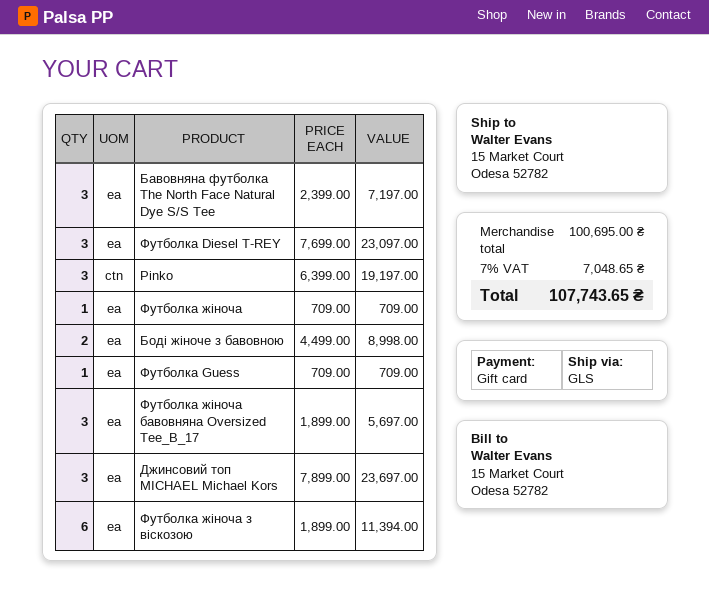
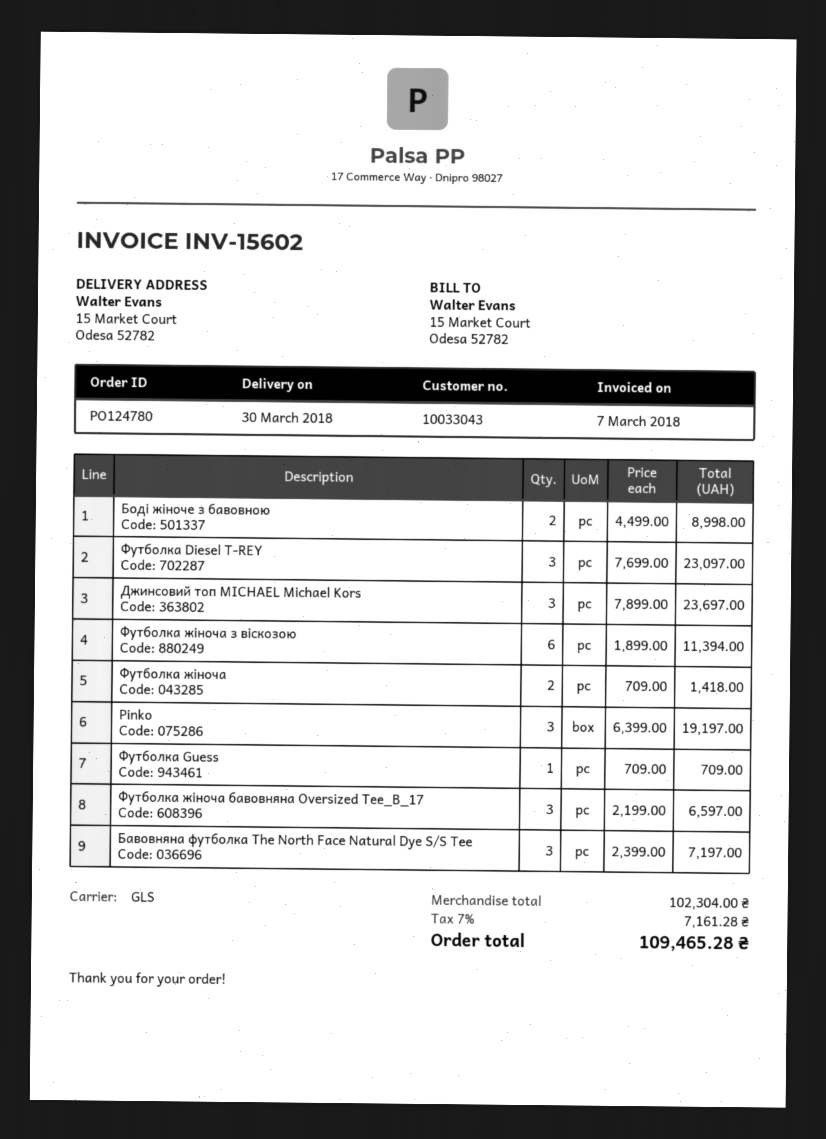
Футболка жіноча: 1 x 709.00 = 709.00 -> 2 x 709.00 = 1418.00
Футболка жіноча бавовняна Oversized Tee_B_17: 3 x 1899.00 = 5697.00 -> 3 x 2199.00 = 6597.00
subtotal: 100695.00 -> 102304.00
tax: 7% = 7048.65 -> 7% = 7161.28
total: 107743.65 -> 109465.28

